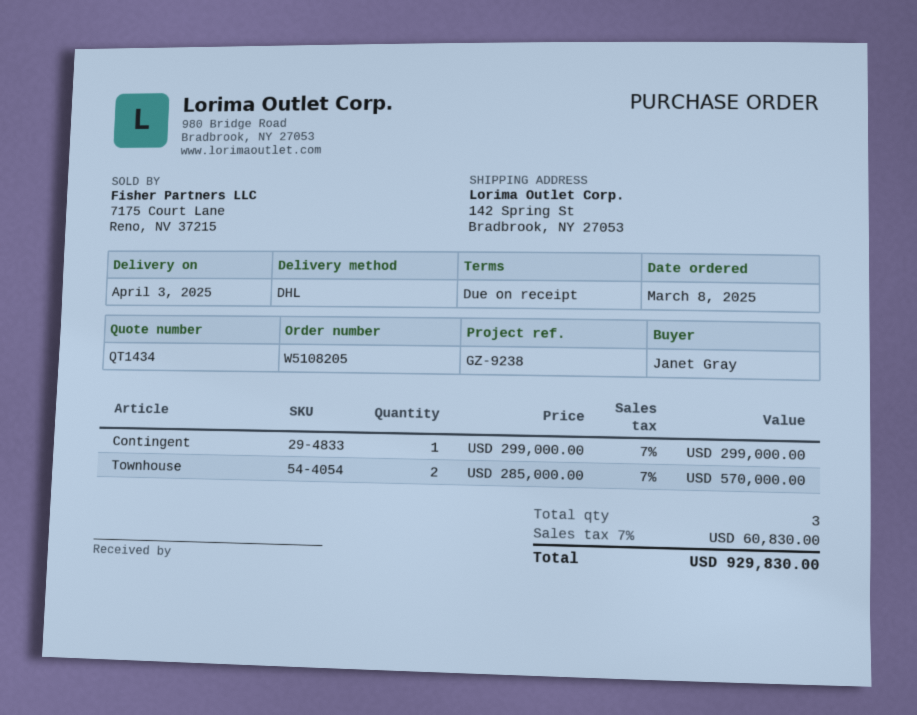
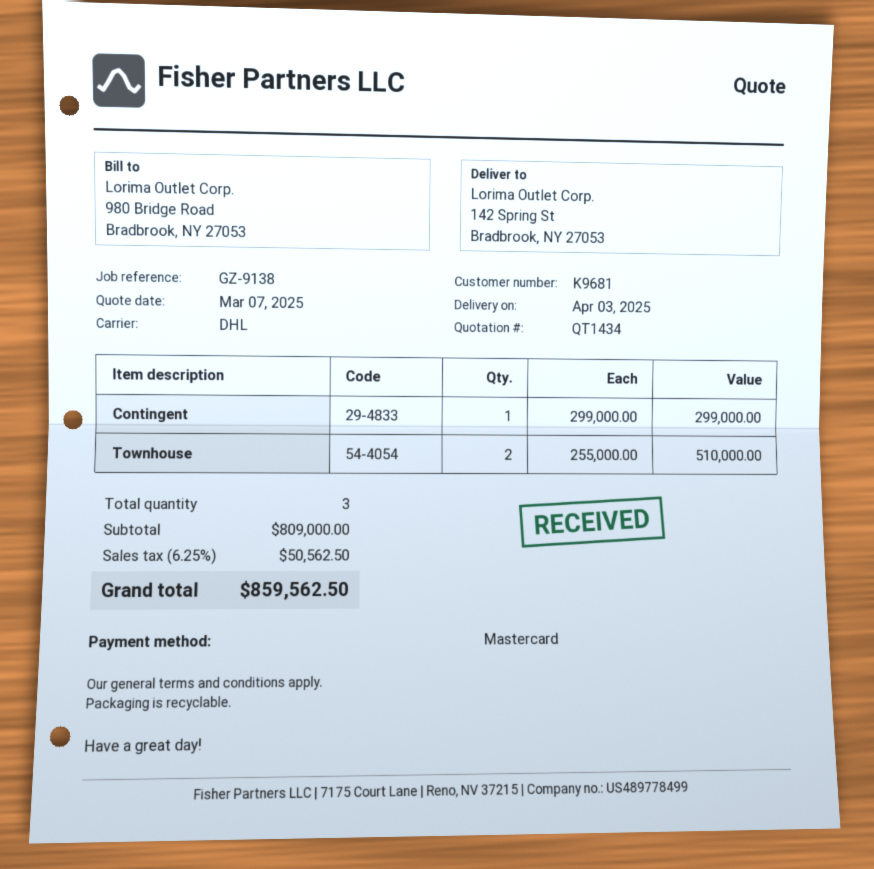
reference: GZ-9238 -> GZ-9138
Townhouse: 2 x 285000.00 = 570000.00 -> 2 x 255000.00 = 510000.00
tax: 7% = 60830.00 -> 6.25% = 50562.50
total: 929830.00 -> 859562.50

